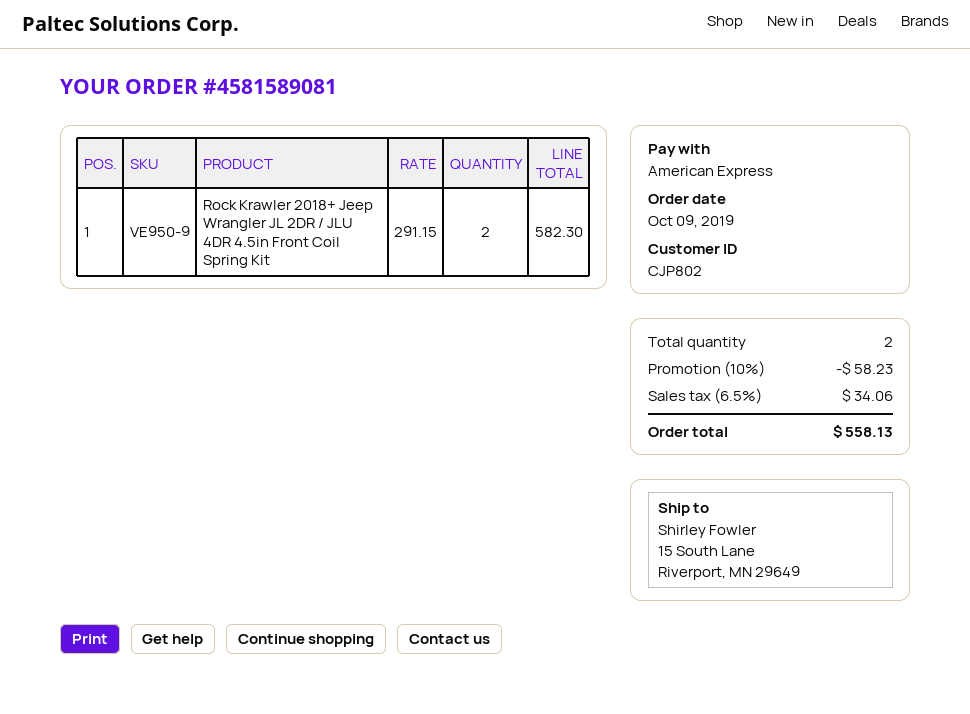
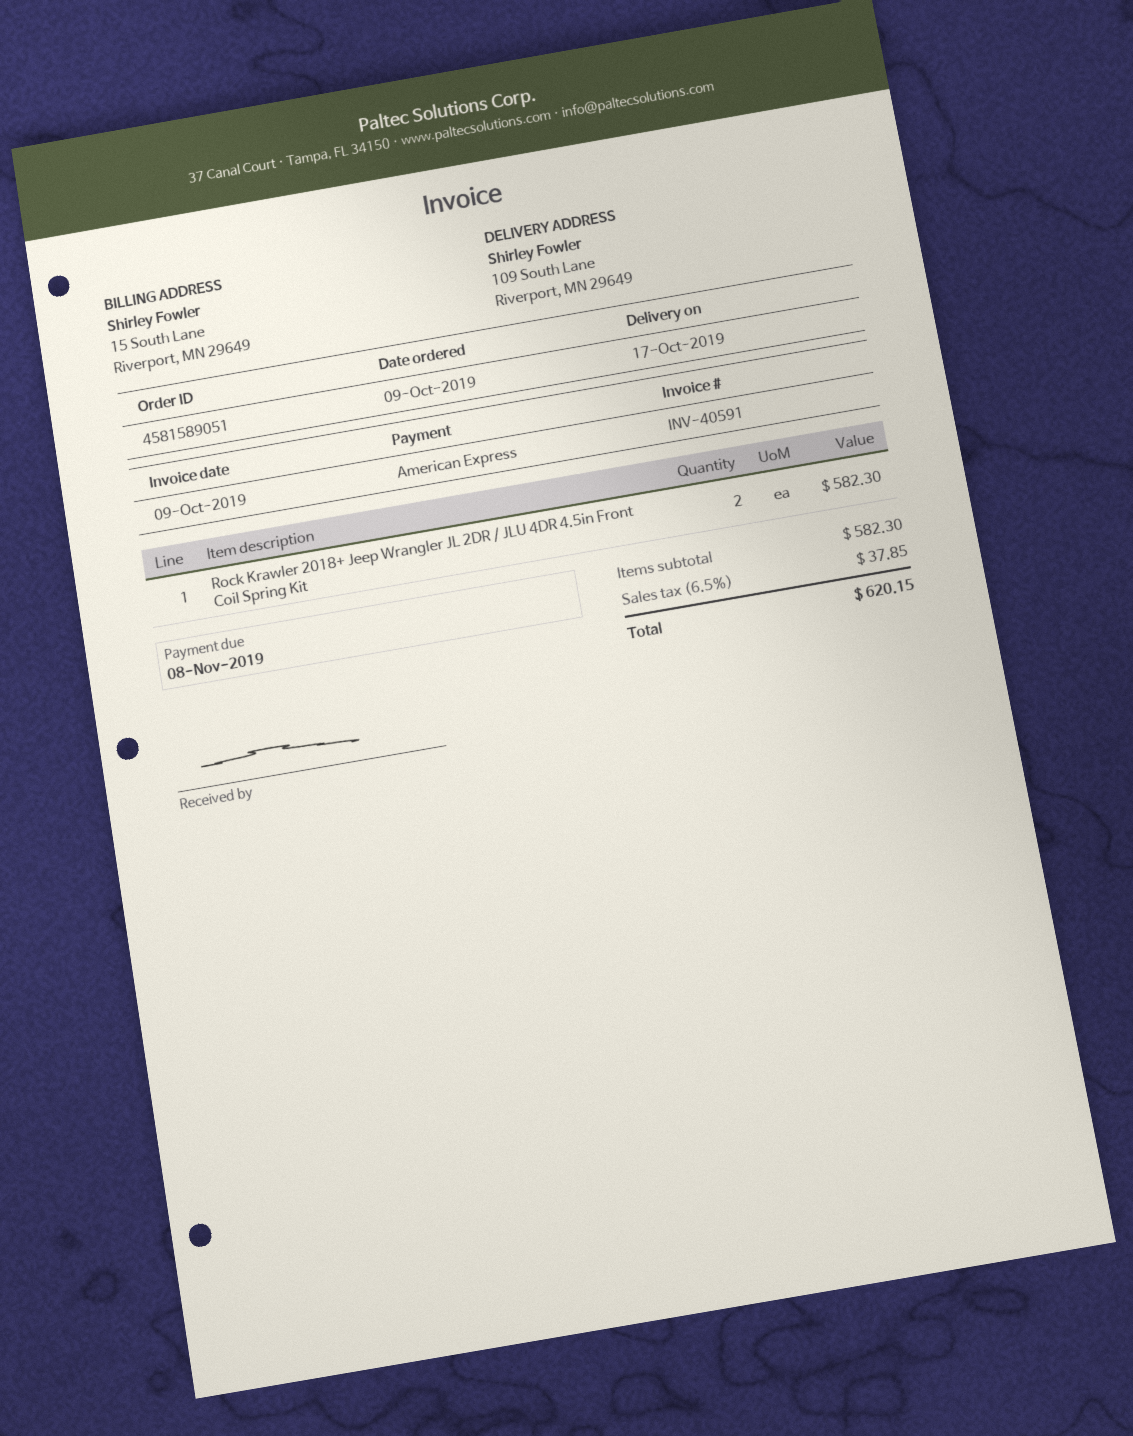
order number: 4581589081 -> 4581589051
ship to: 15 South Lane, Riverport, MN 29649 -> 109 South Lane, Riverport, MN 29649
discount: 10% = 58.23 -> none
tax: 6.5% = 34.06 -> 6.5% = 37.85
total: 558.13 -> 620.15

